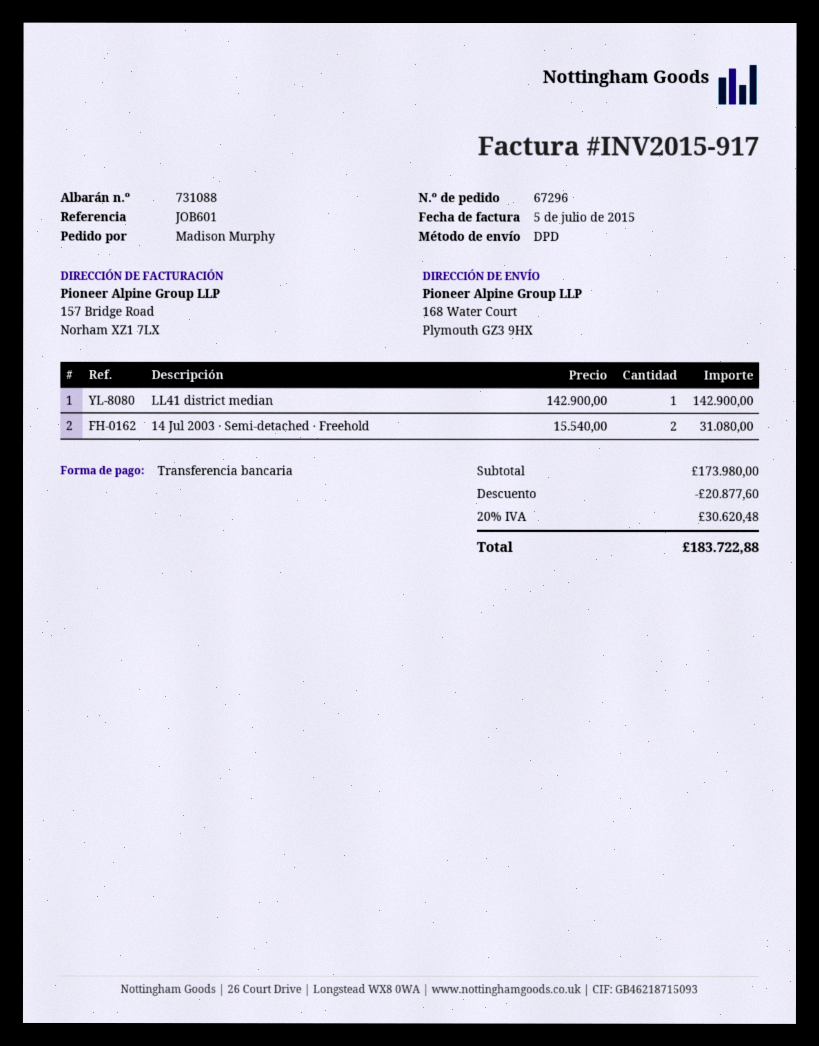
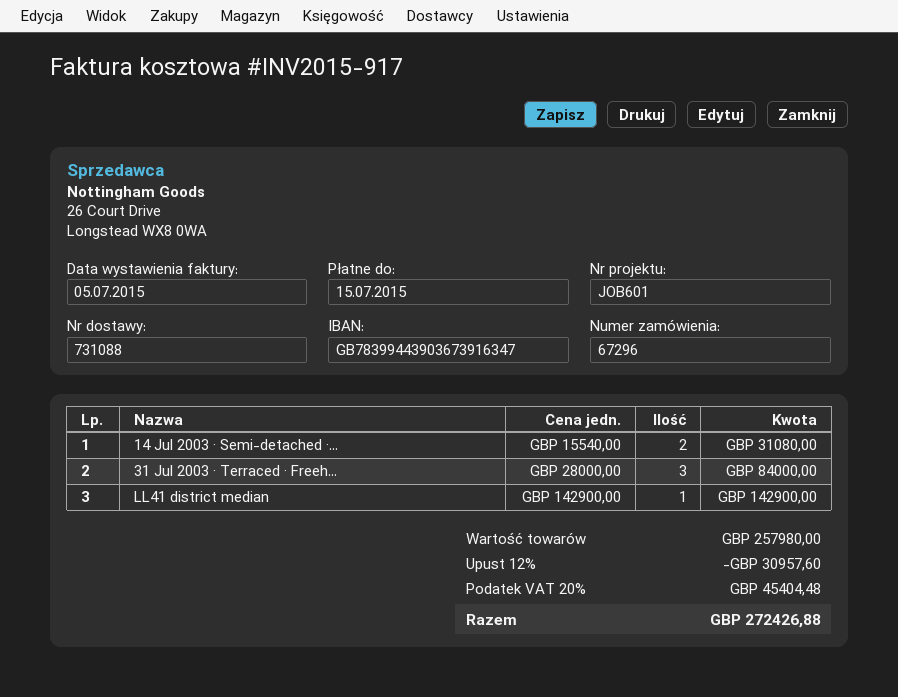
31 Jul 2003 · Terraced · Freeh...: none -> 3 x 28000.00 = 84000.00
subtotal: 173980.00 -> 257980.00
discount: 20877.60 -> 30957.60
tax: 20% = 30620.48 -> 20% = 45404.48
total: 183722.88 -> 272426.88

